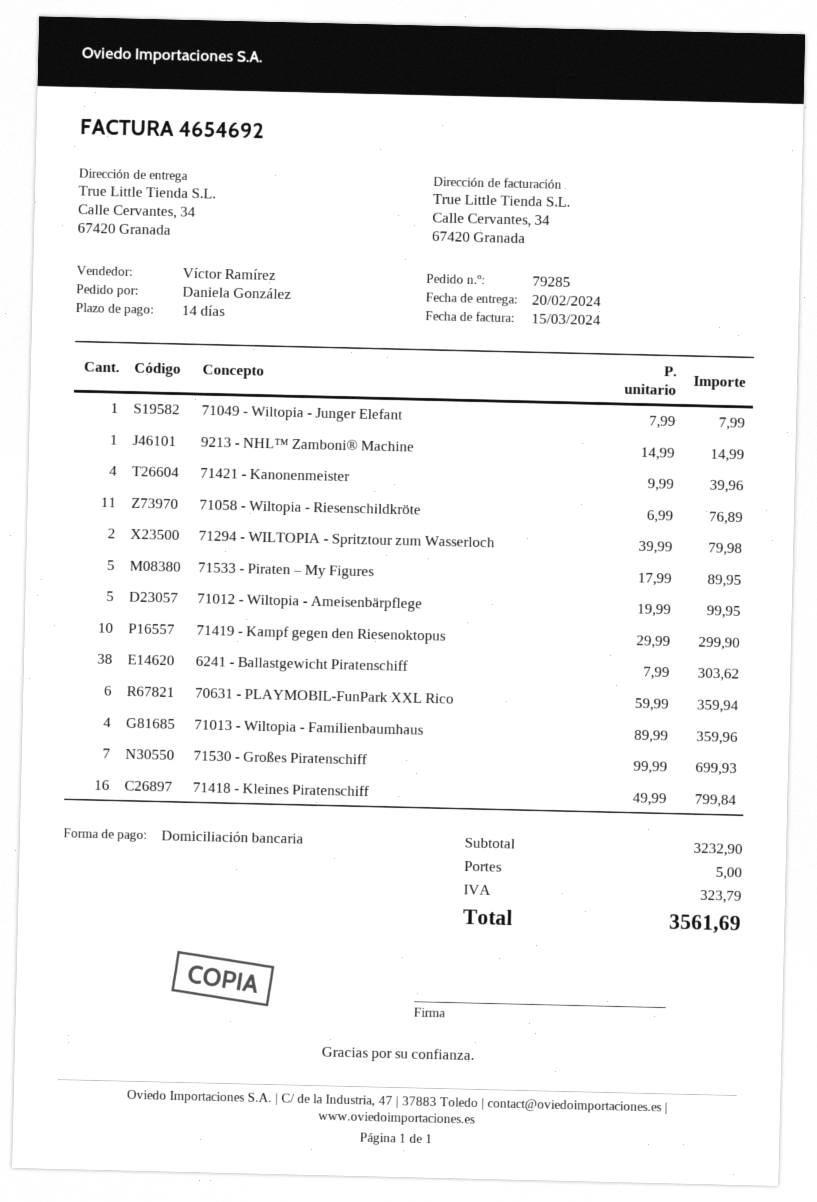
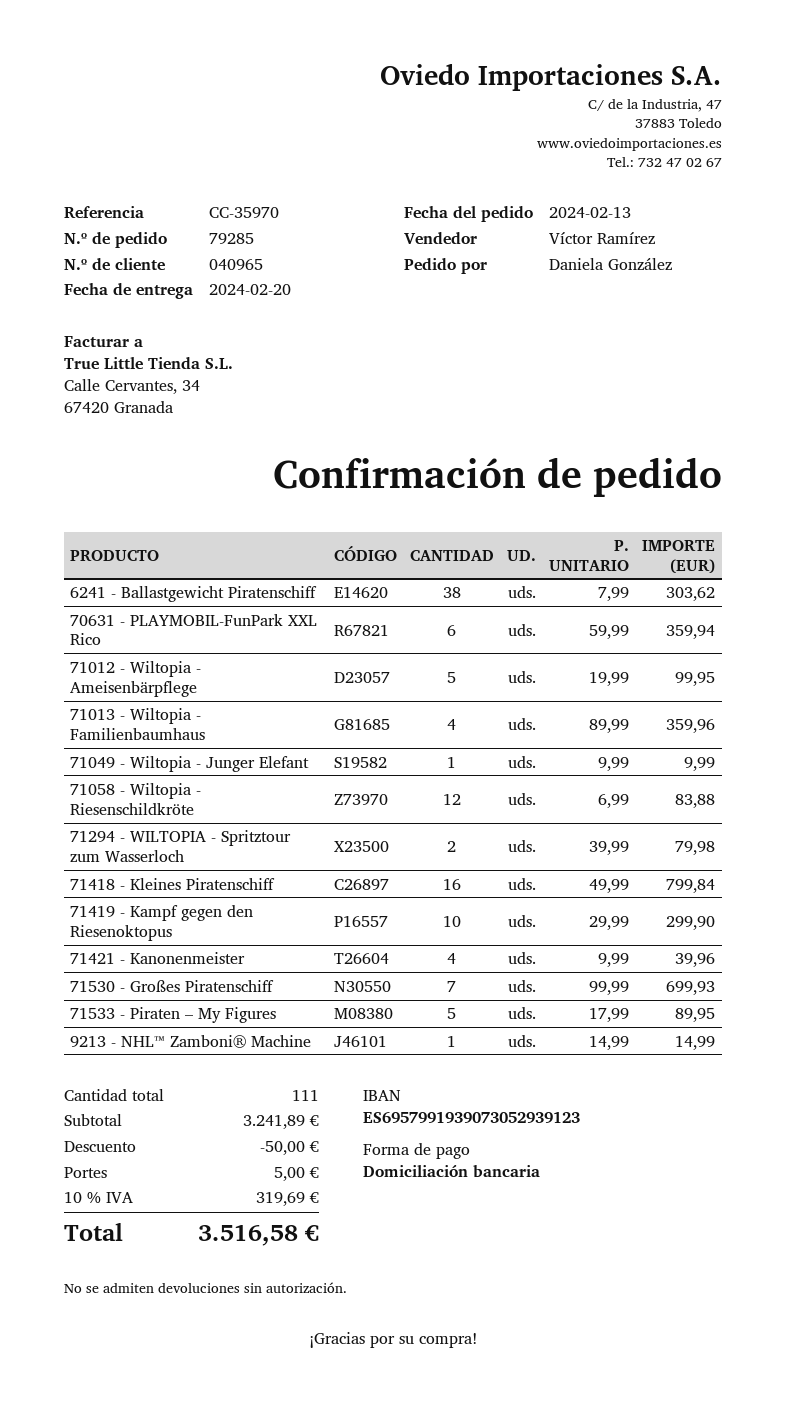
71049 - Wiltopia - Junger Elefant: 1 x 7.99 = 7.99 -> 1 x 9.99 = 9.99
71058 - Wiltopia - Riesenschildkröte: 11 x 6.99 = 76.89 -> 12 x 6.99 = 83.88
subtotal: 3232.90 -> 3241.89
discount: none -> 50.00
tax: 323.79 -> 319.69
total: 3561.69 -> 3516.58

